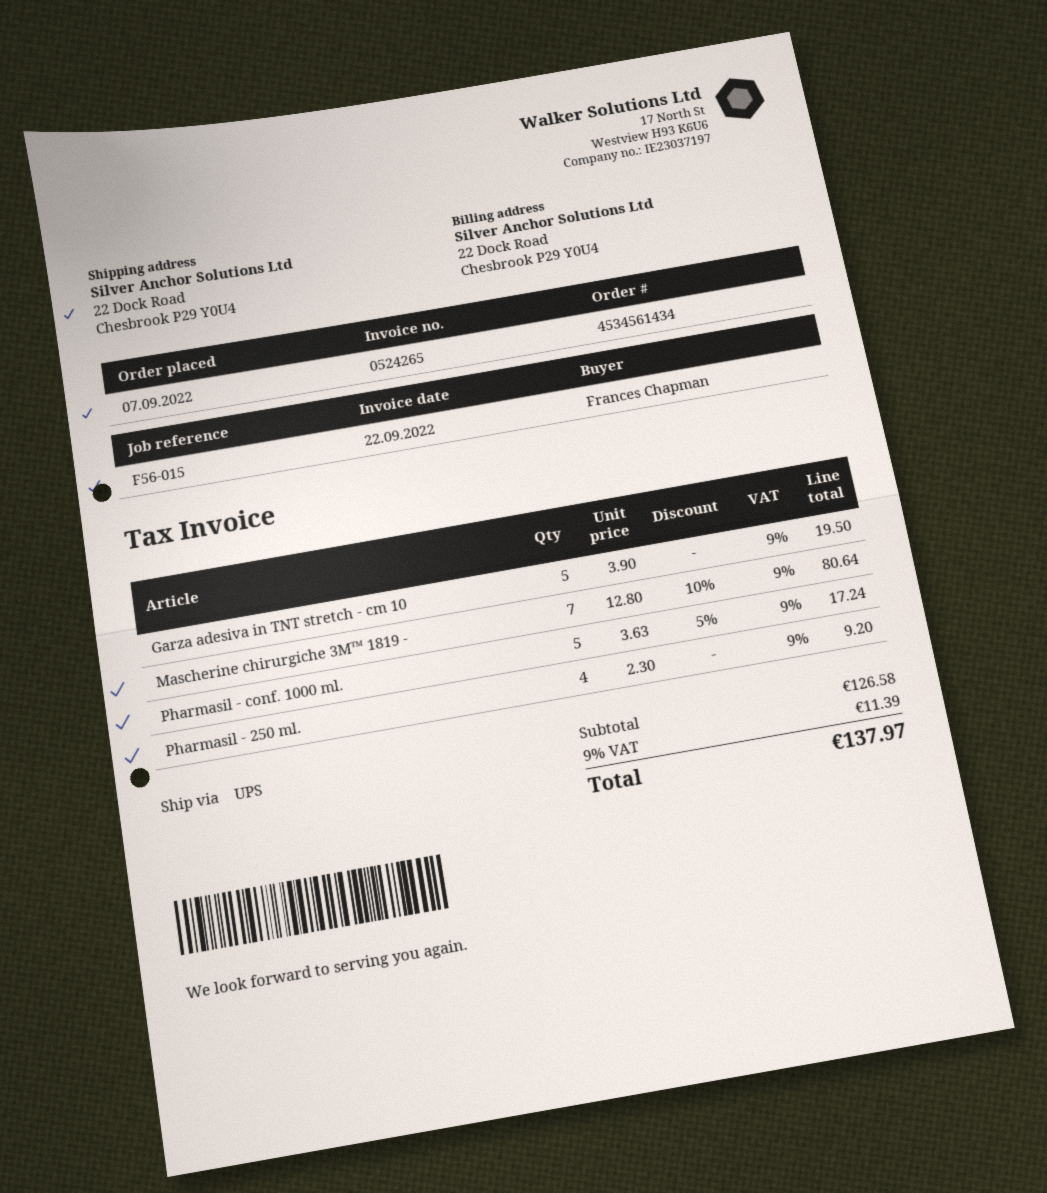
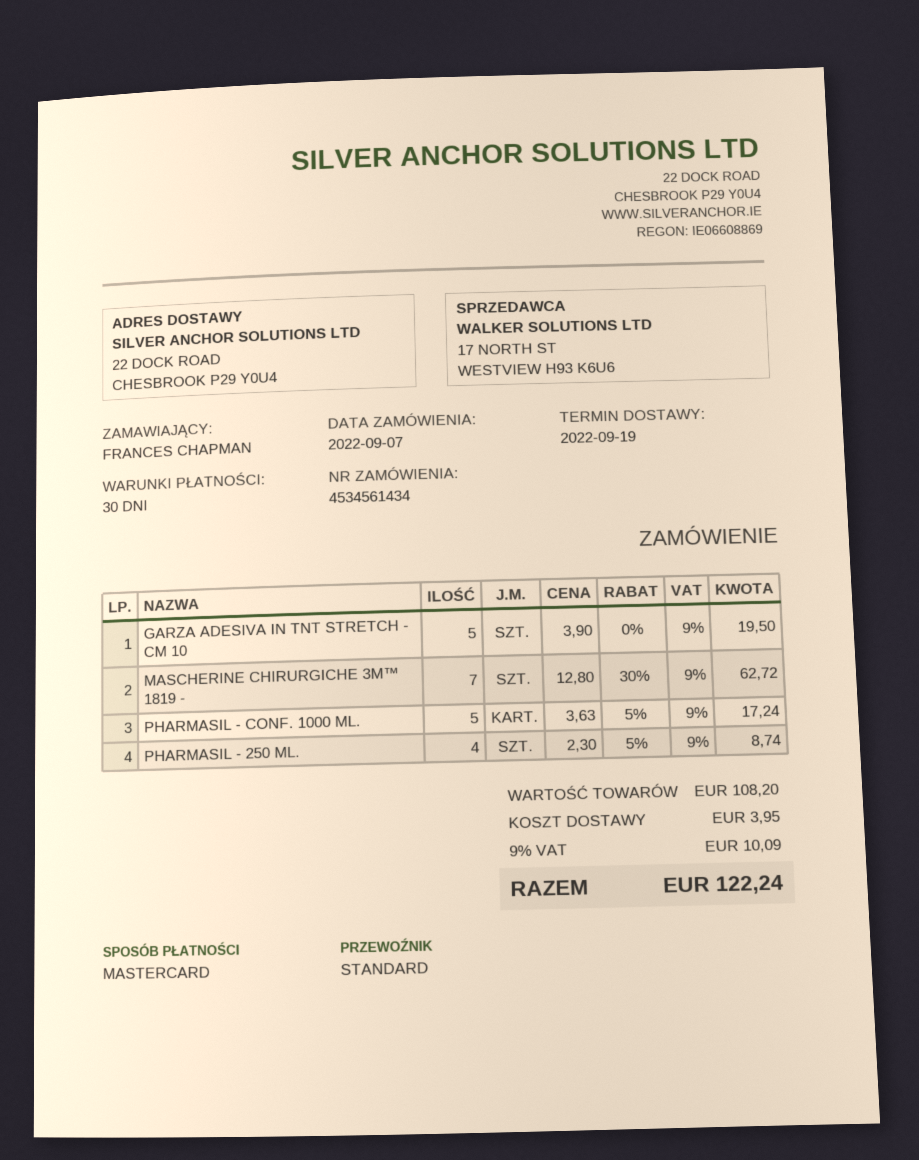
shipping method: UPS -> standard
Mascherine chirurgiche 3M™ 1819 -: 7 x 12.80 - 10% = 80.64 -> 7 x 12.80 - 30% = 62.72
Pharmasil - 250 ml.: 4 x 2.30 = 9.20 -> 4 x 2.30 - 5% = 8.74
subtotal: 126.58 -> 108.20
shipping: none -> 3.95
tax: 9% = 11.39 -> 9% = 10.09
total: 137.97 -> 122.24

